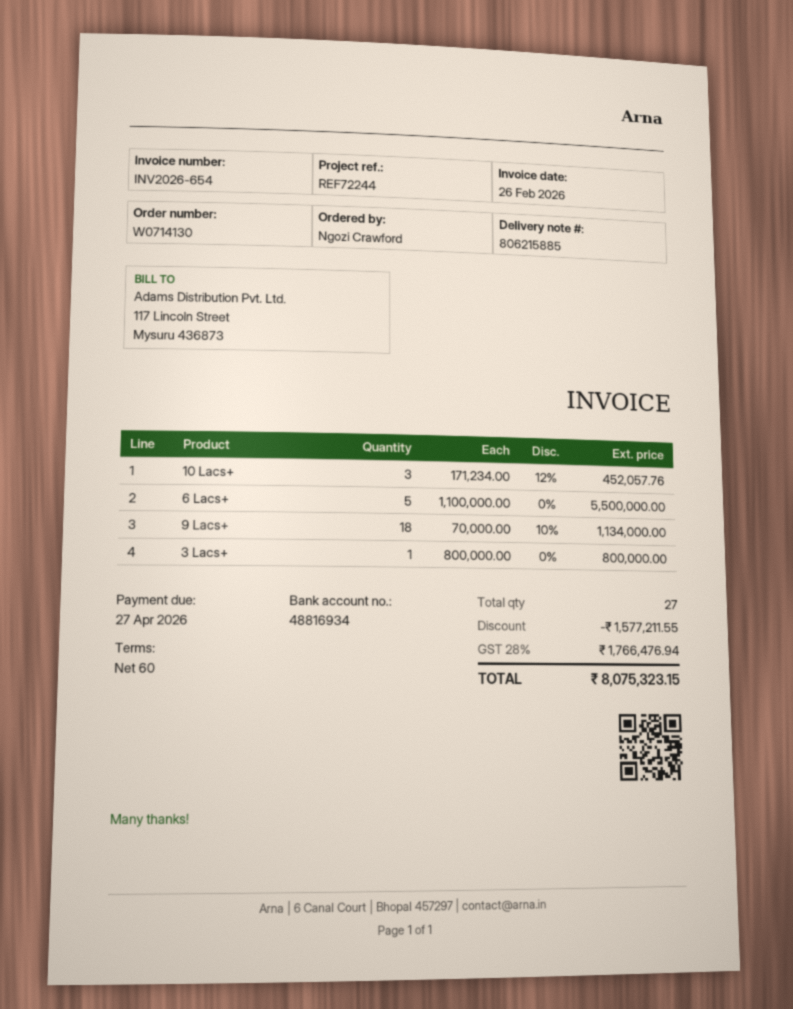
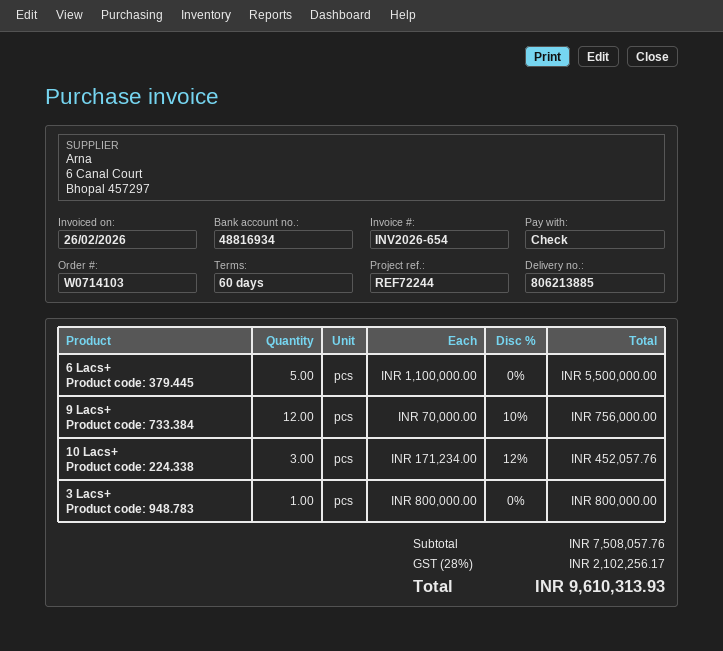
order number: W0714130 -> W0714103
delivery note number: 806215885 -> 806213885
9 Lacs+: 18 x 70000.00 - 10% = 1134000.00 -> 12 x 70000.00 - 10% = 756000.00
discount: 1577211.55 -> none
tax: 28% = 1766476.94 -> 28% = 2102256.17
total: 8075323.15 -> 9610313.93

